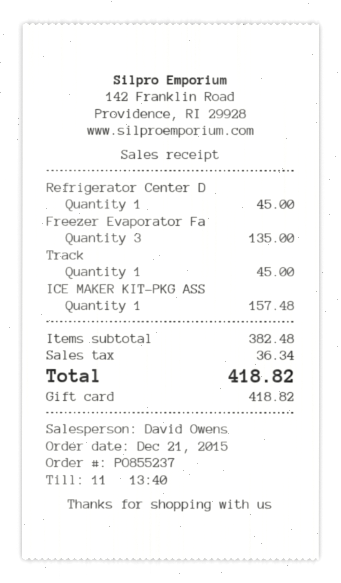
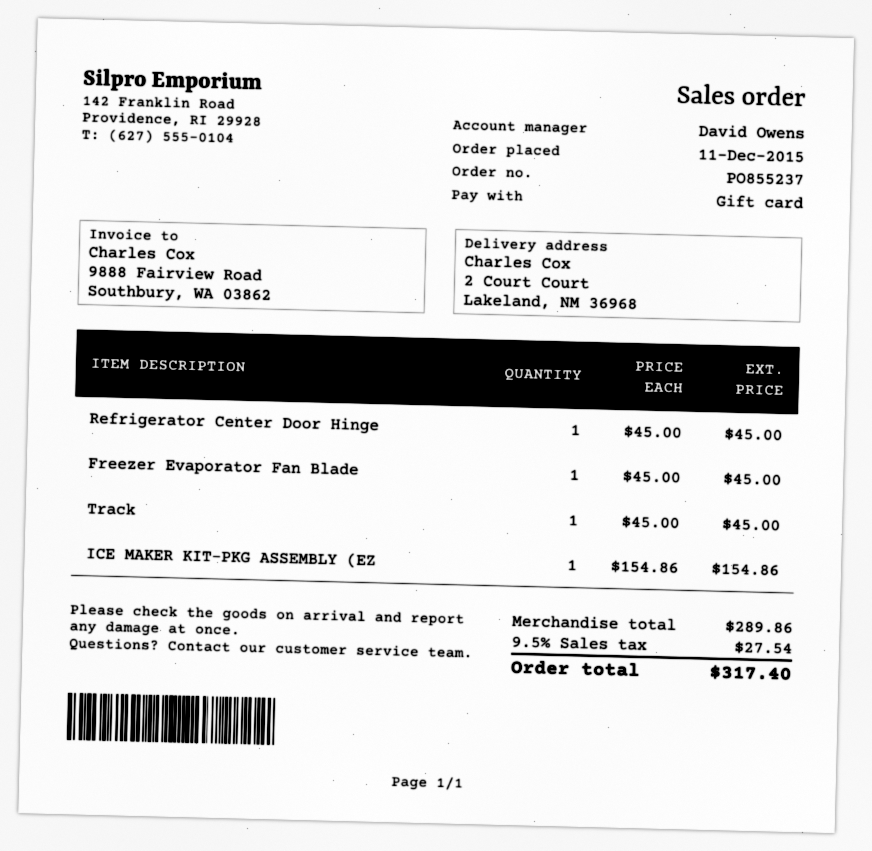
order date: 2015-12-21 -> 2015-12-11
Freezer Evaporator Fa: 3 for 135.00 -> 1 for 45.00
ICE MAKER KIT-PKG ASS: 1 for 157.48 -> 1 for 154.86
subtotal: 382.48 -> 289.86
tax: 36.34 -> 27.54
total: 418.82 -> 317.40

